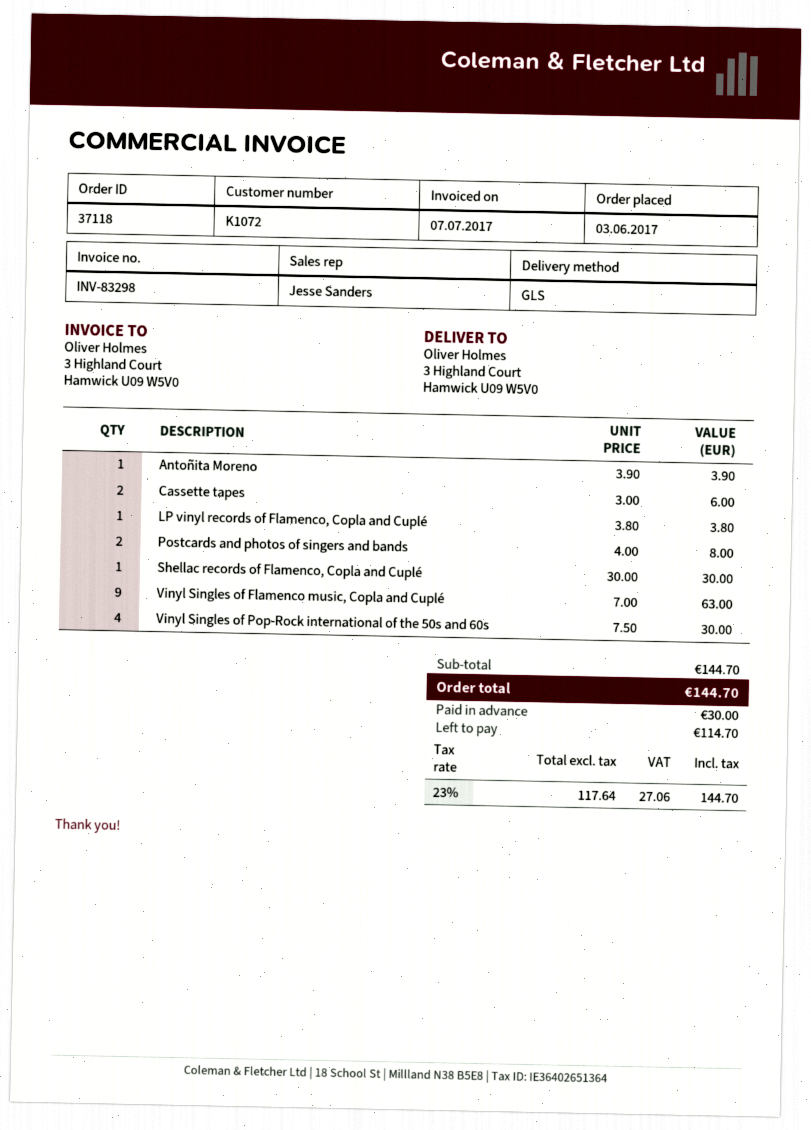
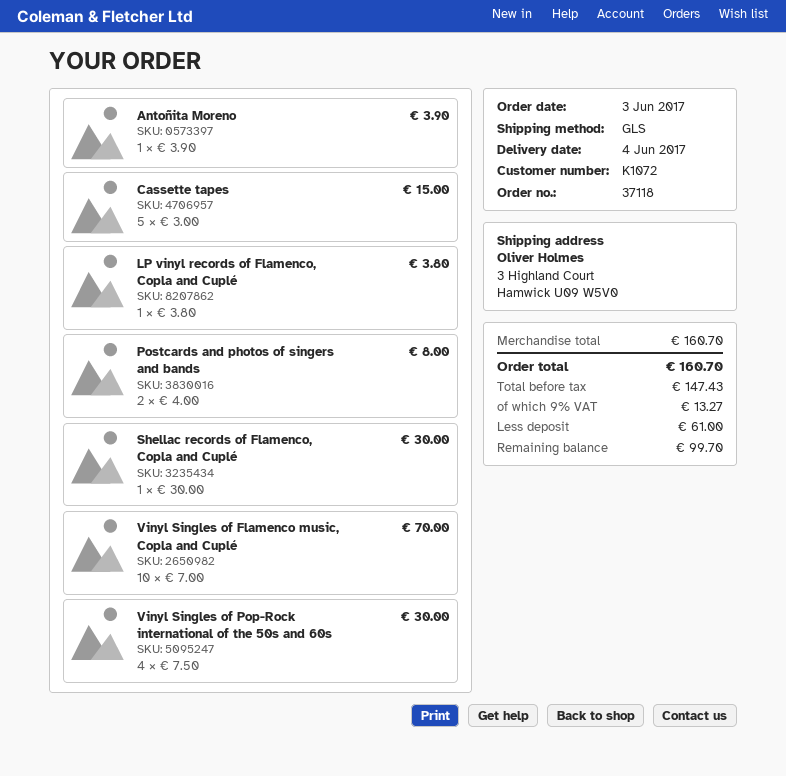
Cassette tapes: 2 x 3.00 = 6.00 -> 5 x 3.00 = 15.00
Vinyl Singles of Flamenco music, Copla and Cuplé: 9 x 7.00 = 63.00 -> 10 x 7.00 = 70.00
subtotal: 144.70 -> 160.70
net: 117.64 -> 147.43
tax: 23% = 27.06 -> 9% = 13.27
total: 144.70 -> 160.70
deposit: 30.00 -> 61.00
balance: 114.70 -> 99.70

